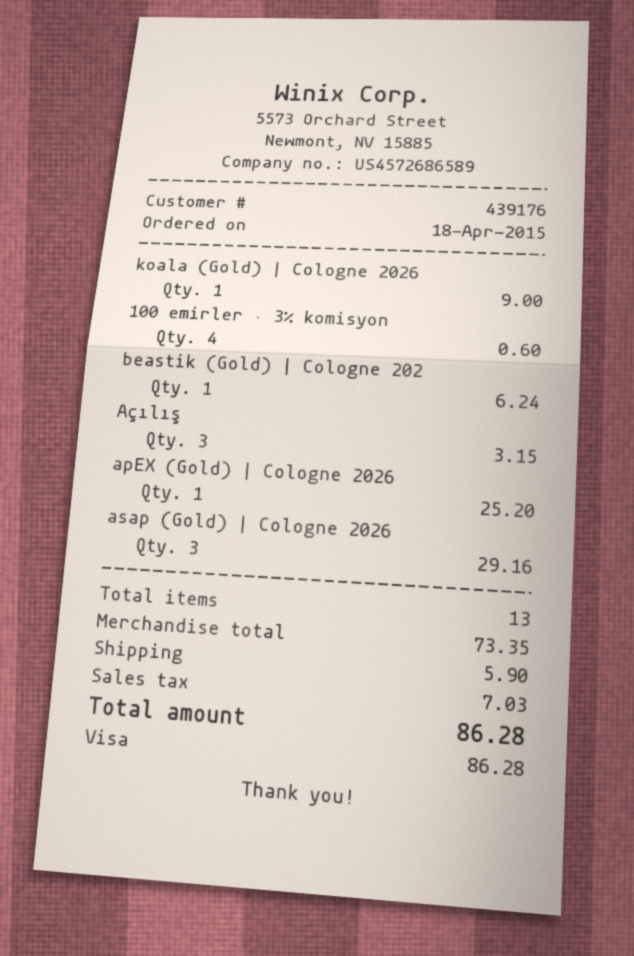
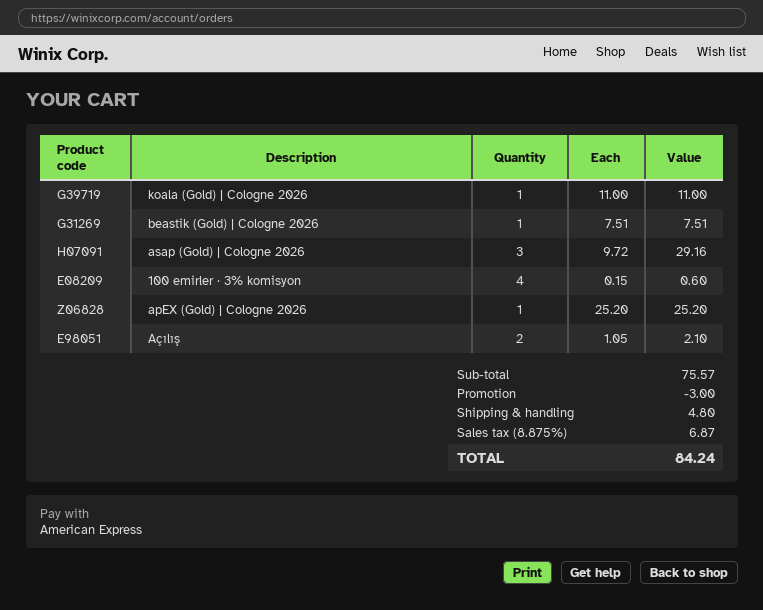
payment method: Visa -> American Express
koala (Gold) | Cologne 2026: 1 for 9.00 -> 1 for 11.00
beastik (Gold) | Cologne 202: 1 for 6.24 -> 1 for 7.51
Açılış: 3 for 3.15 -> 2 for 2.10
subtotal: 73.35 -> 75.57
discount: none -> 3.00
shipping: 5.90 -> 4.80
tax: 7.03 -> 6.87
total: 86.28 -> 84.24

